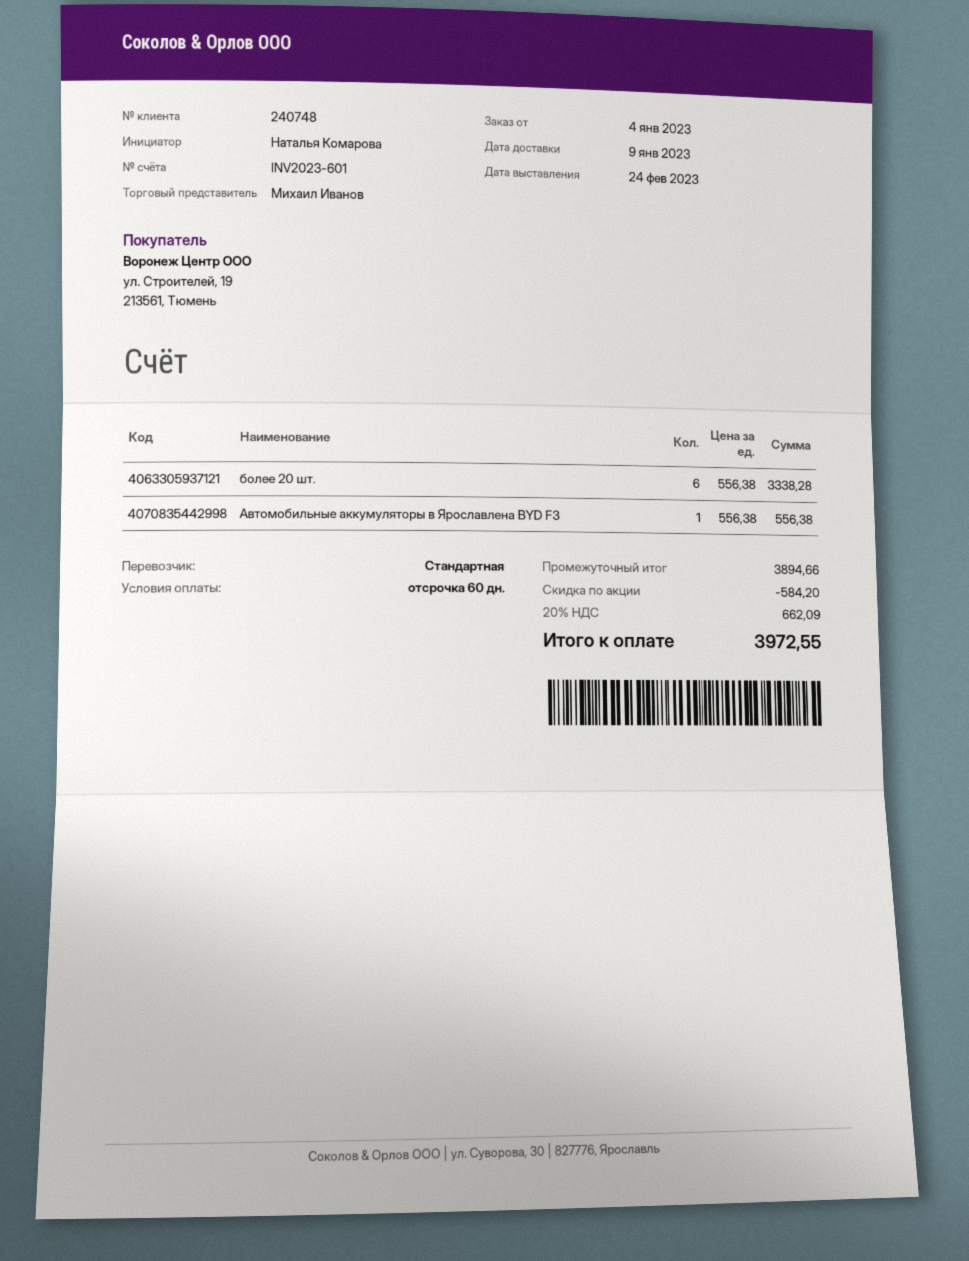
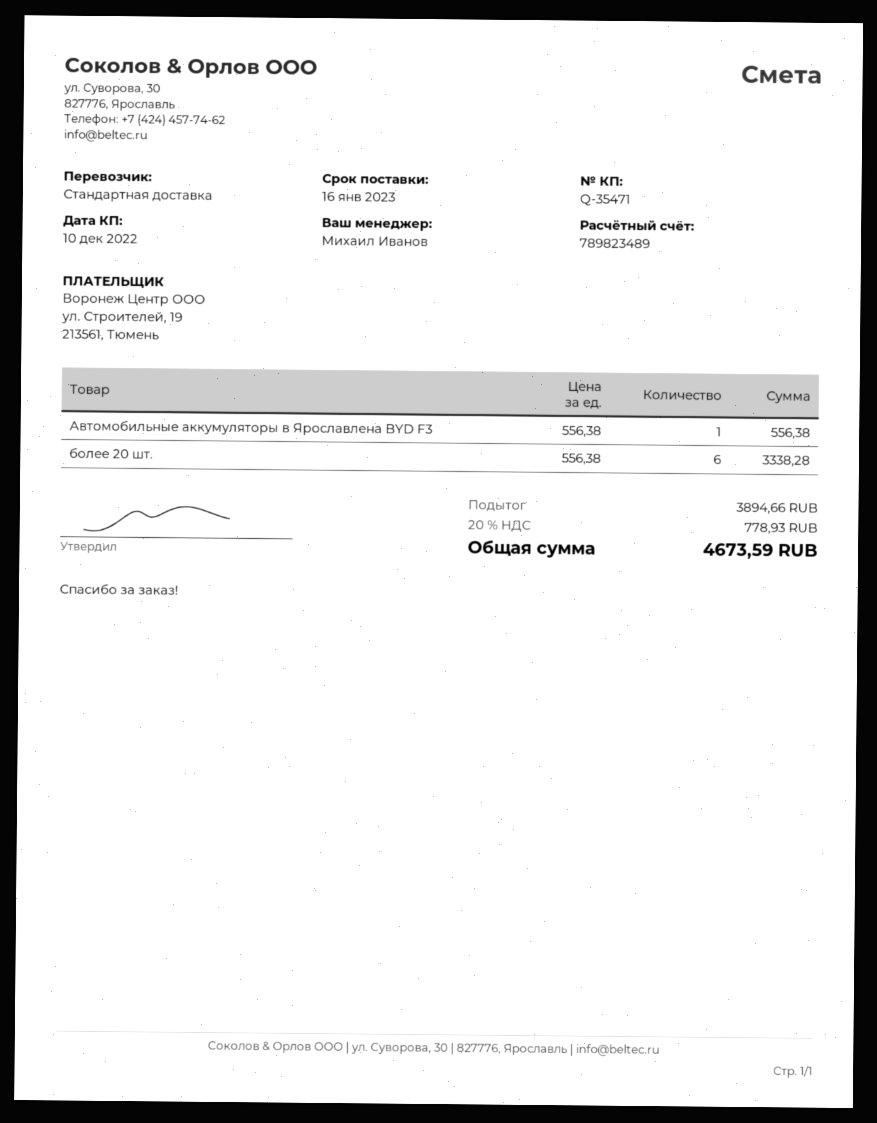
delivery date: 2023-01-09 -> 2023-01-16
discount: 584.20 -> none
tax: 20% = 662.09 -> 20% = 778.93
total: 3972.55 -> 4673.59

